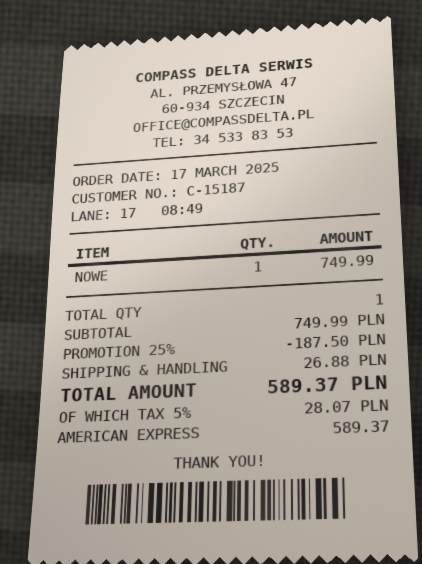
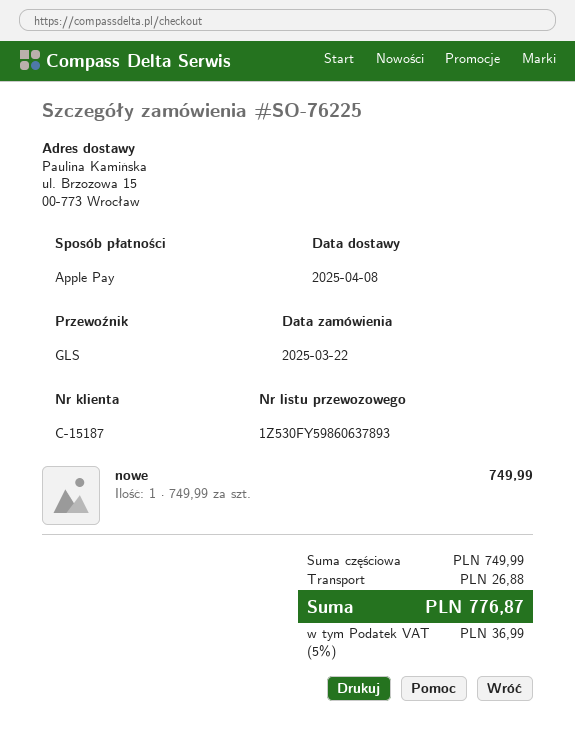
order date: 2025-03-17 -> 2025-03-22
payment method: American Express -> Apple Pay
discount: 25% = 187.50 -> none
tax: 5% = 28.07 -> 5% = 36.99
total: 589.37 -> 776.87

